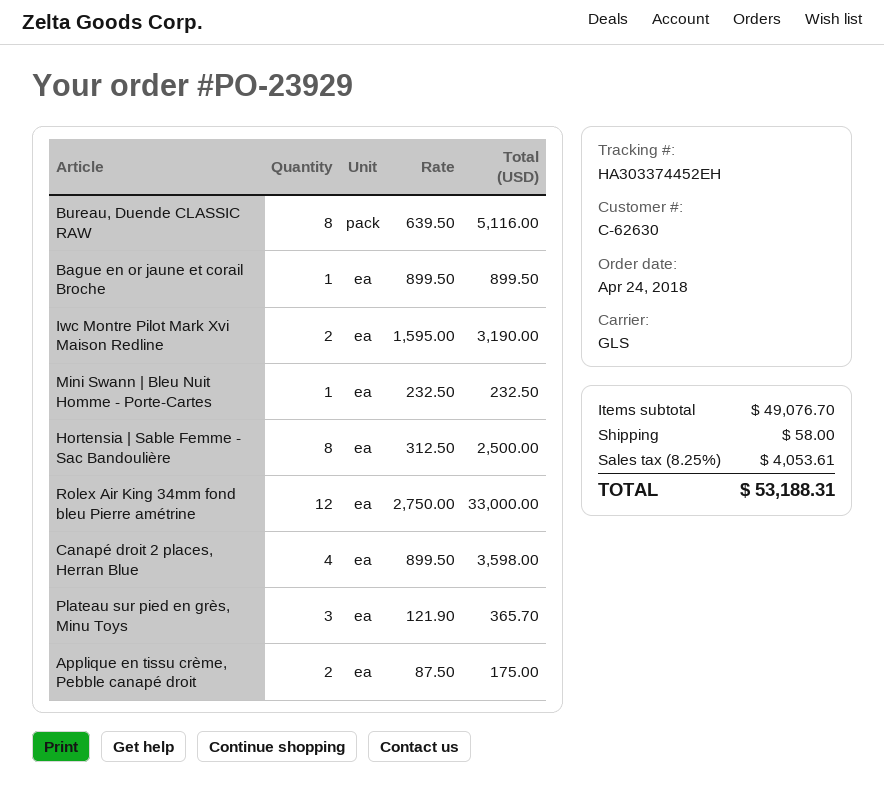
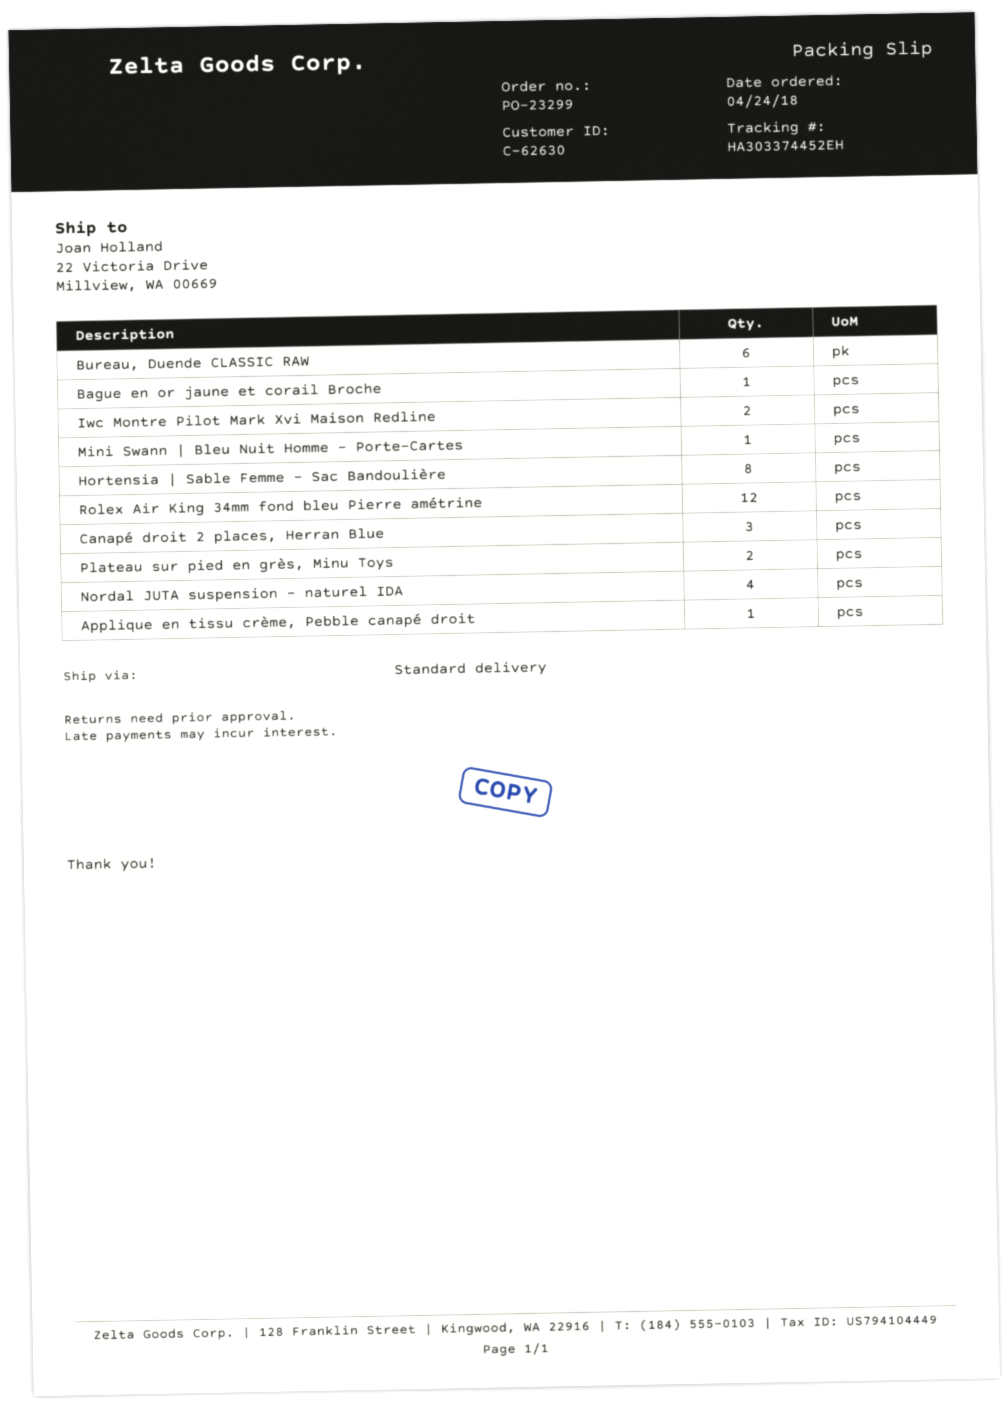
order number: PO-23929 -> PO-23299
shipping method: GLS -> standard
Bureau, Duende CLASSIC RAW: 8 -> 6
Canapé droit 2 places, Herran Blue: 4 -> 3
Plateau sur pied en grès, Minu Toys: 3 -> 2
Applique en tissu crème, Pebble canapé droit: 2 -> 1
Nordal JUTA suspension - naturel IDA: none -> 4

